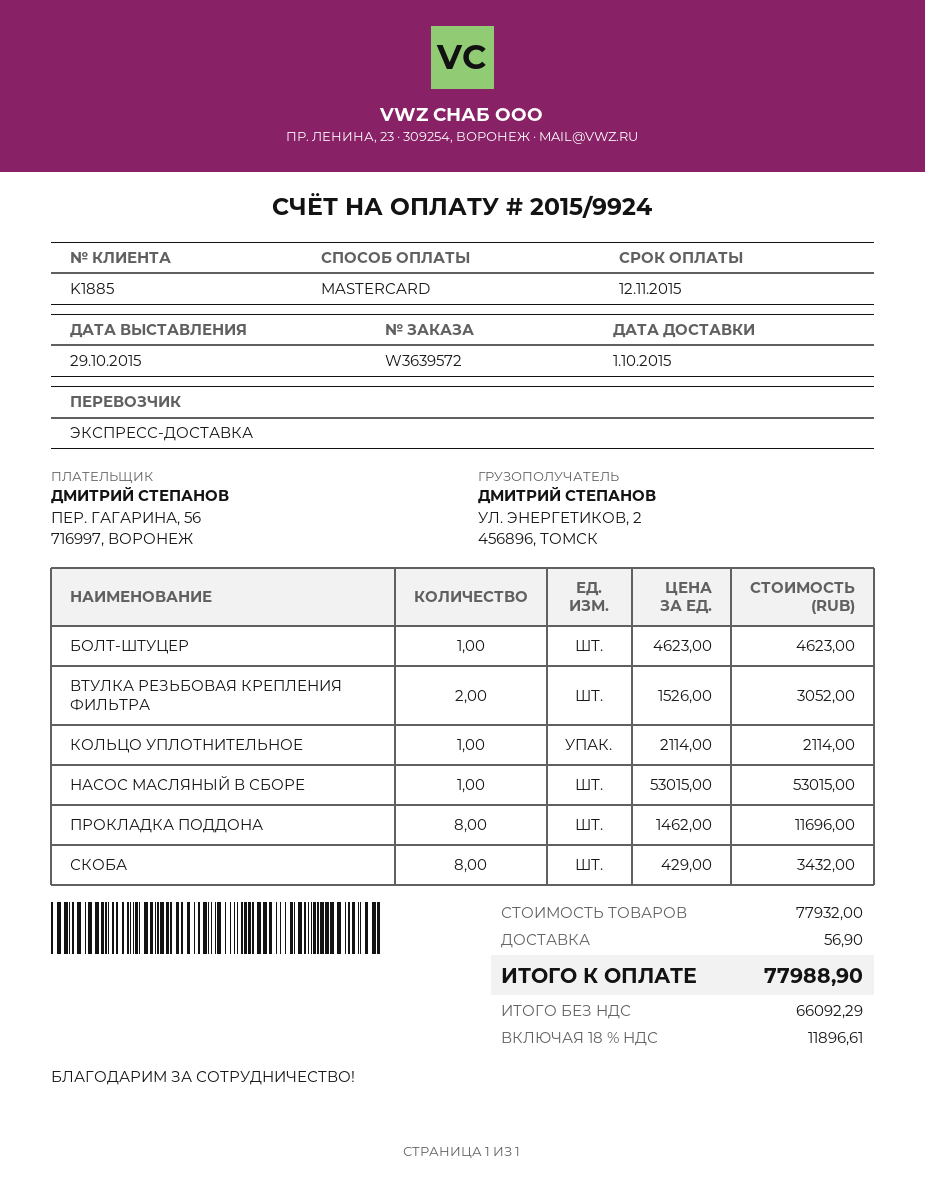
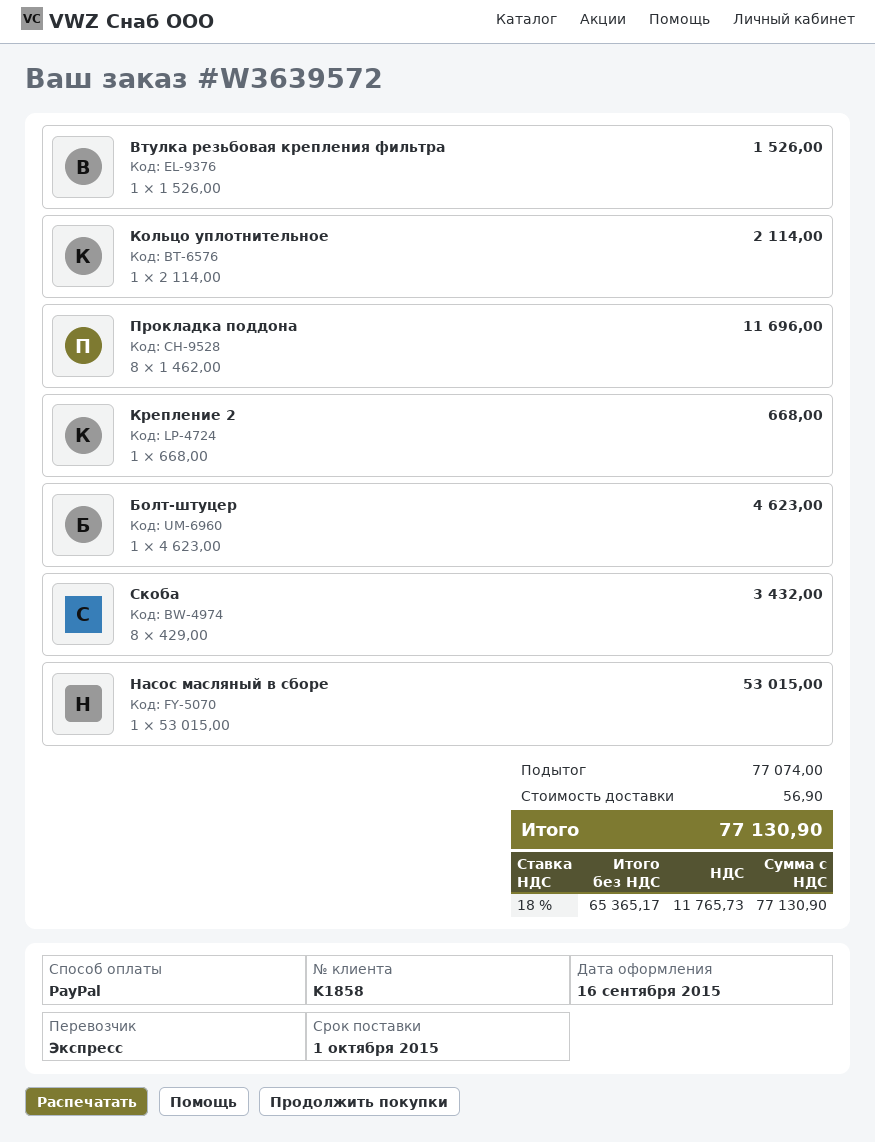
customer number: K1885 -> K1858
payment method: Mastercard -> PayPal
ВТУЛКА РЕЗЬБОВАЯ КРЕПЛЕНИЯ ФИЛЬТРА: 2 x 1526.00 = 3052.00 -> 1 x 1526.00 = 1526.00
Крепление 2: none -> 1 x 668.00 = 668.00
subtotal: 77932.00 -> 77074.00
net: 66092.29 -> 65365.17
tax: 18% = 11896.61 -> 18% = 11765.73
total: 77988.90 -> 77130.90

